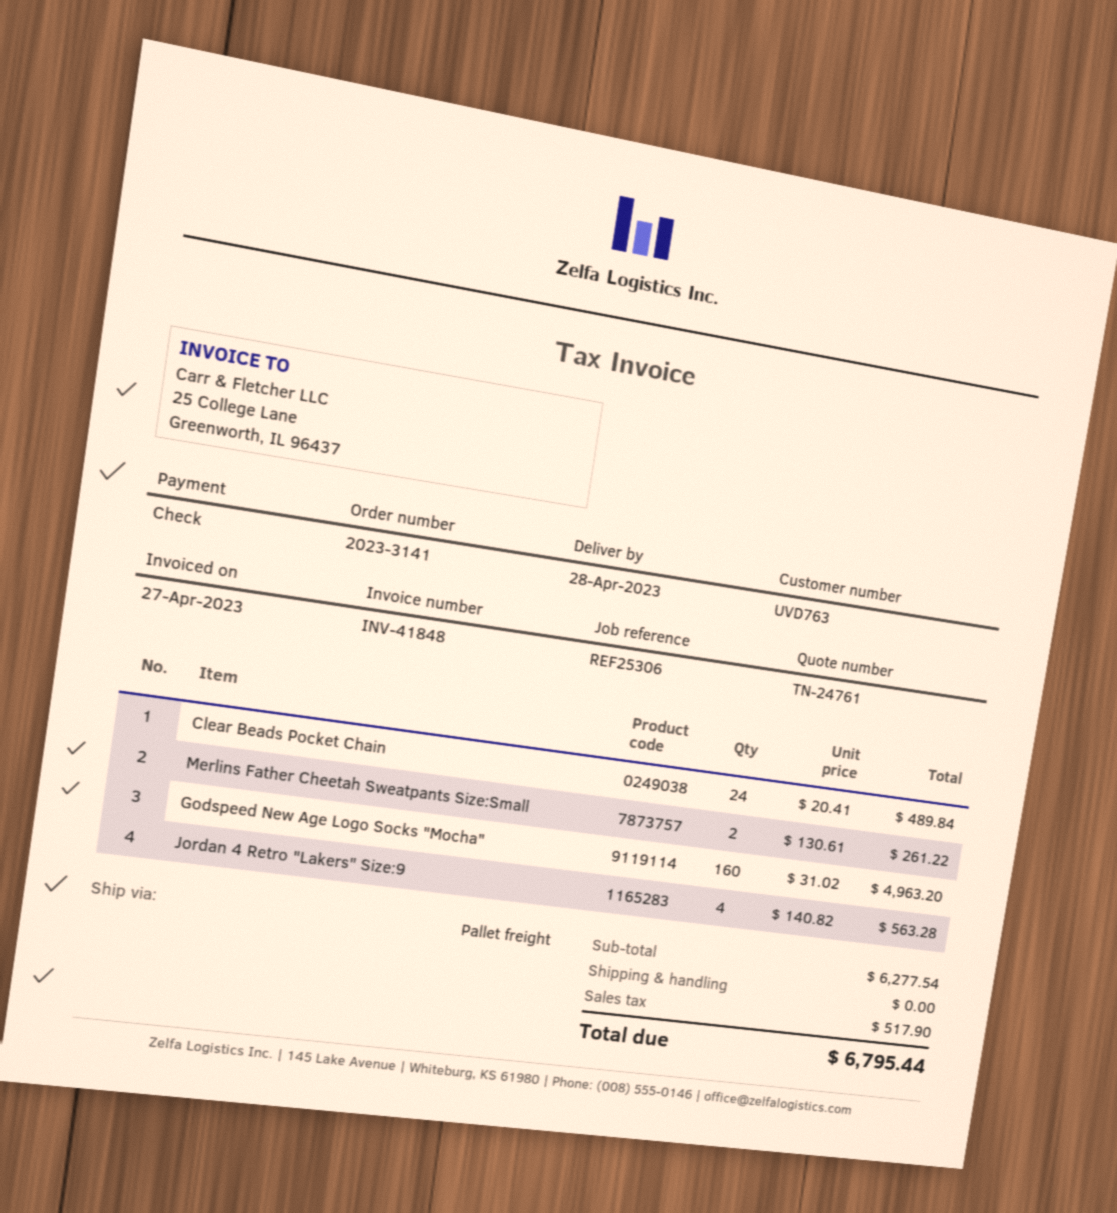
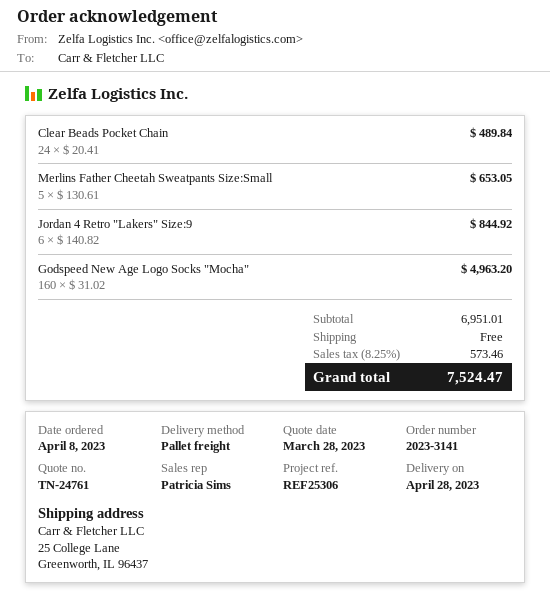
Merlins Father Cheetah Sweatpants Size:Small: 2 x 130.61 = 261.22 -> 5 x 130.61 = 653.05
Jordan 4 Retro "Lakers" Size:9: 4 x 140.82 = 563.28 -> 6 x 140.82 = 844.92
subtotal: 6277.54 -> 6951.01
tax: 517.90 -> 573.46
total: 6795.44 -> 7524.47

